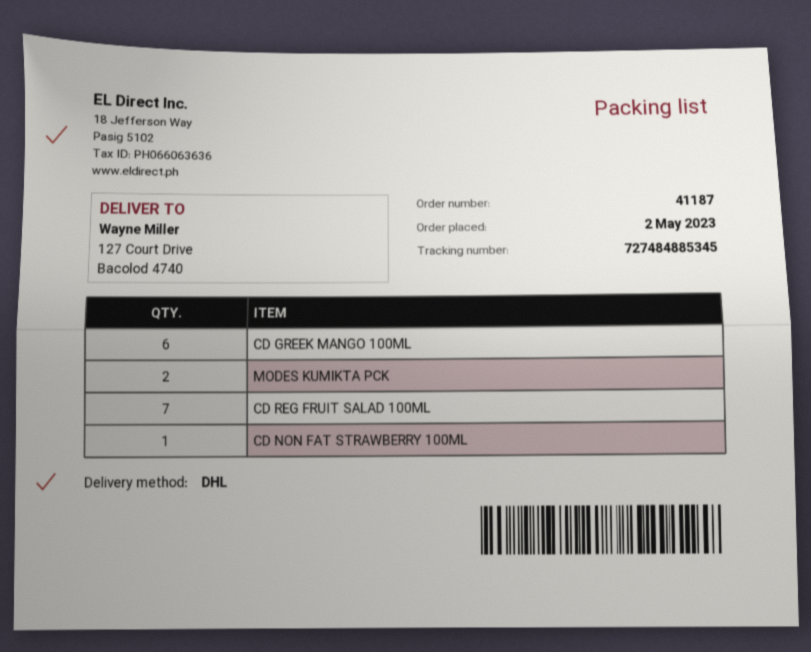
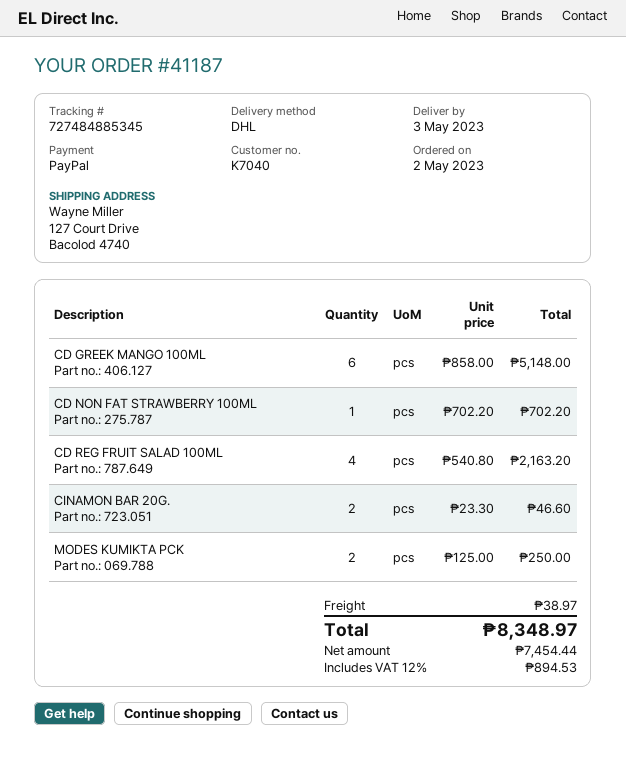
CD REG FRUIT SALAD 100ML: 7 -> 4
CINAMON BAR 20G.: none -> 2

